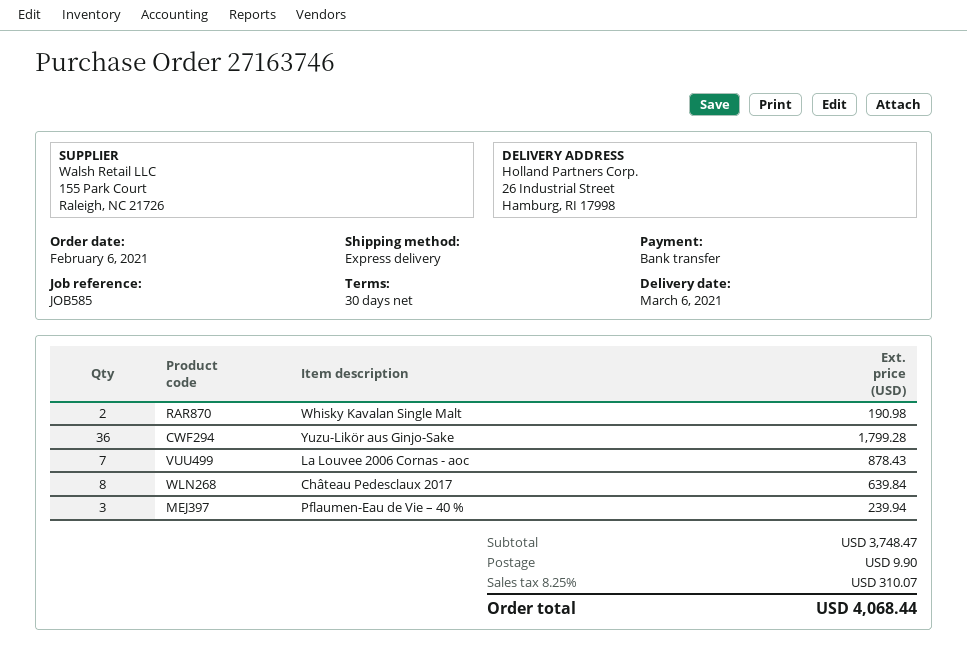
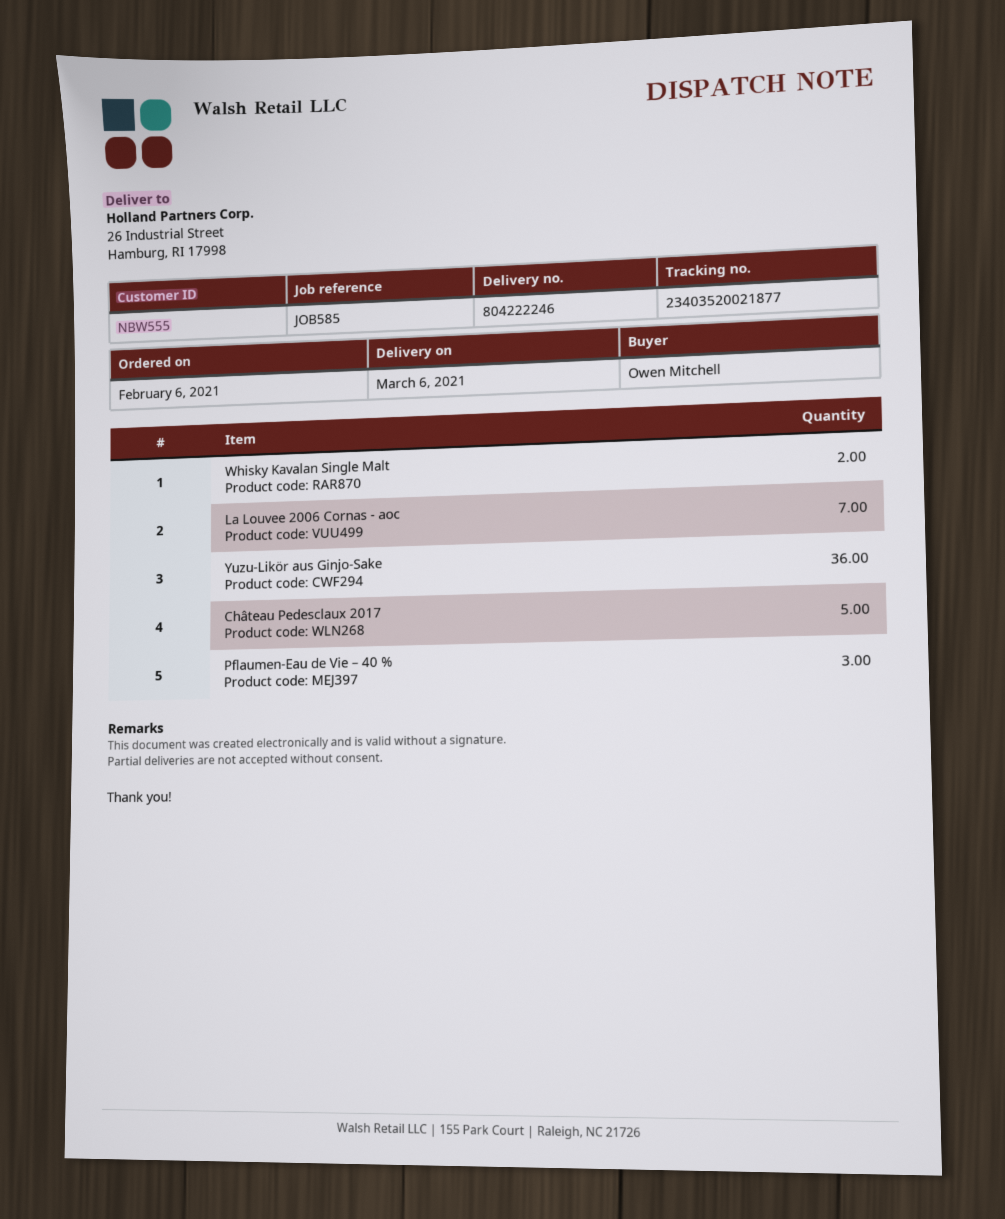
Château Pedesclaux 2017: 8 -> 5

